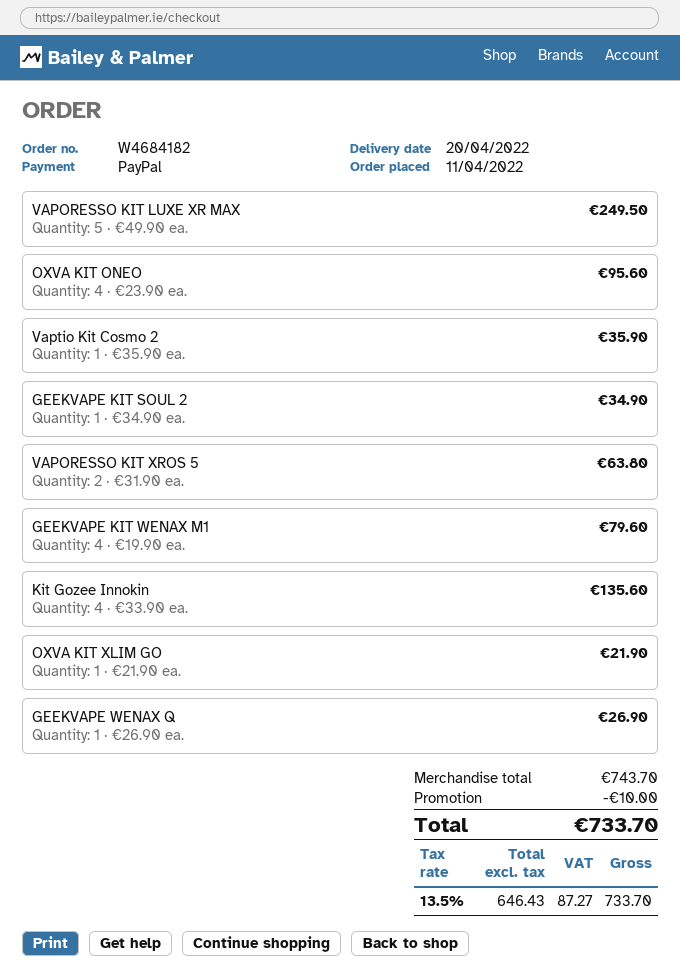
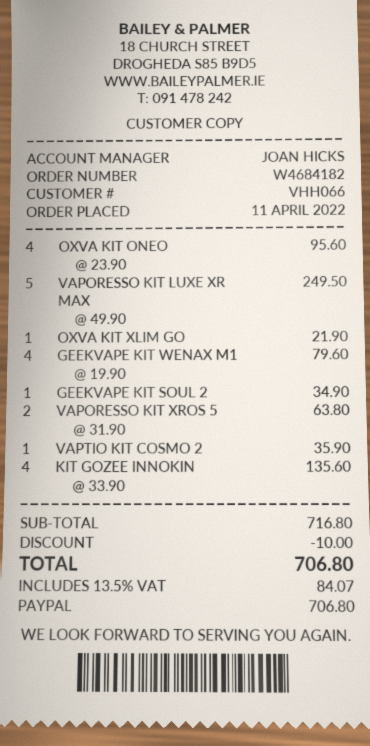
GEEKVAPE WENAX Q: 1 x 26.90 = 26.90 -> none
subtotal: 743.70 -> 716.80
tax: 13.5% = 87.27 -> 13.5% = 84.07
total: 733.70 -> 706.80

